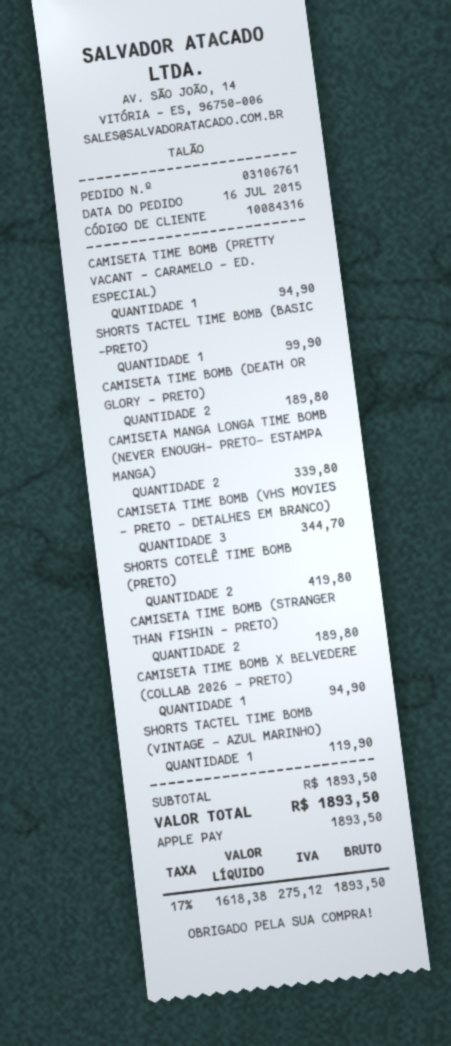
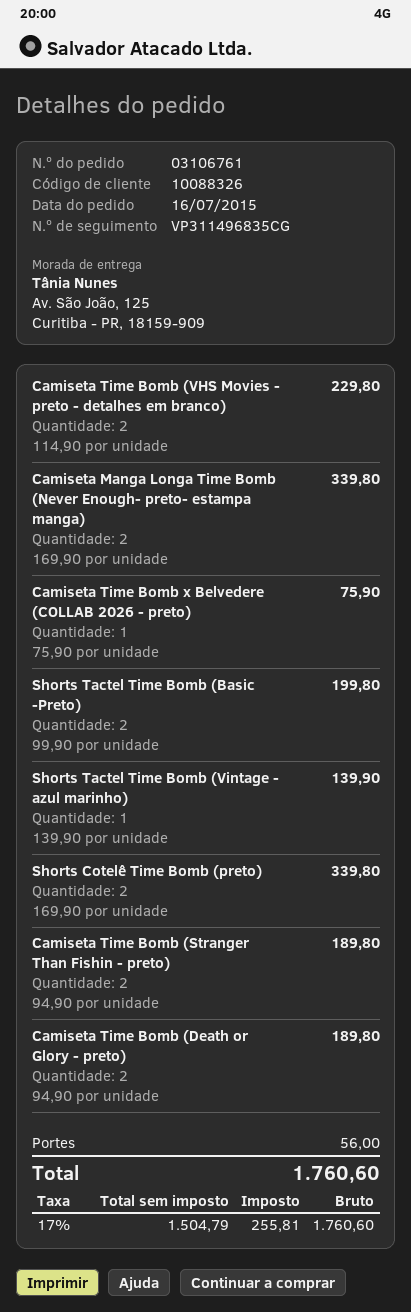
customer number: 10084316 -> 10088326
CAMISETA TIME BOMB (PRETTY VACANT - CARAMELO - ED. ESPECIAL): 1 for 94.90 -> none
SHORTS TACTEL TIME BOMB (BASIC -PRETO): 1 for 99.90 -> 2 for 199.80
CAMISETA TIME BOMB (VHS MOVIES - PRETO - DETALHES EM BRANCO): 3 for 344.70 -> 2 for 229.80
SHORTS COTELÊ TIME BOMB (PRETO): 2 for 419.80 -> 2 for 339.80
CAMISETA TIME BOMB X BELVEDERE (COLLAB 2026 - PRETO): 1 for 94.90 -> 1 for 75.90
SHORTS TACTEL TIME BOMB (VINTAGE - AZUL MARINHO): 1 for 119.90 -> 1 for 139.90
shipping: none -> 56.00
net: 1618.38 -> 1504.79
tax: 17% = 275.12 -> 17% = 255.81
total: 1893.50 -> 1760.60

